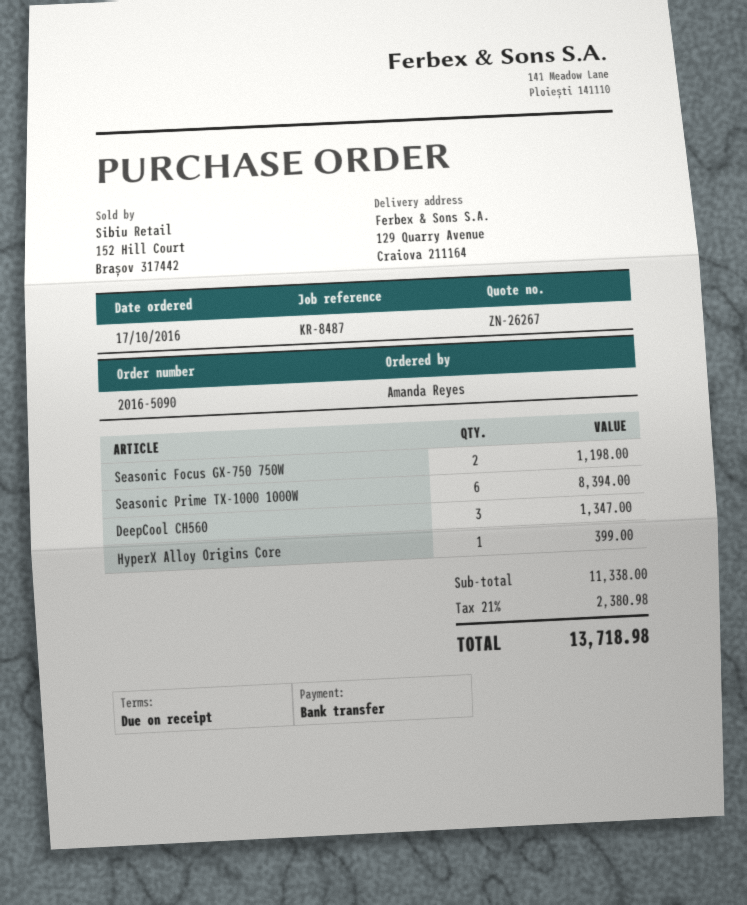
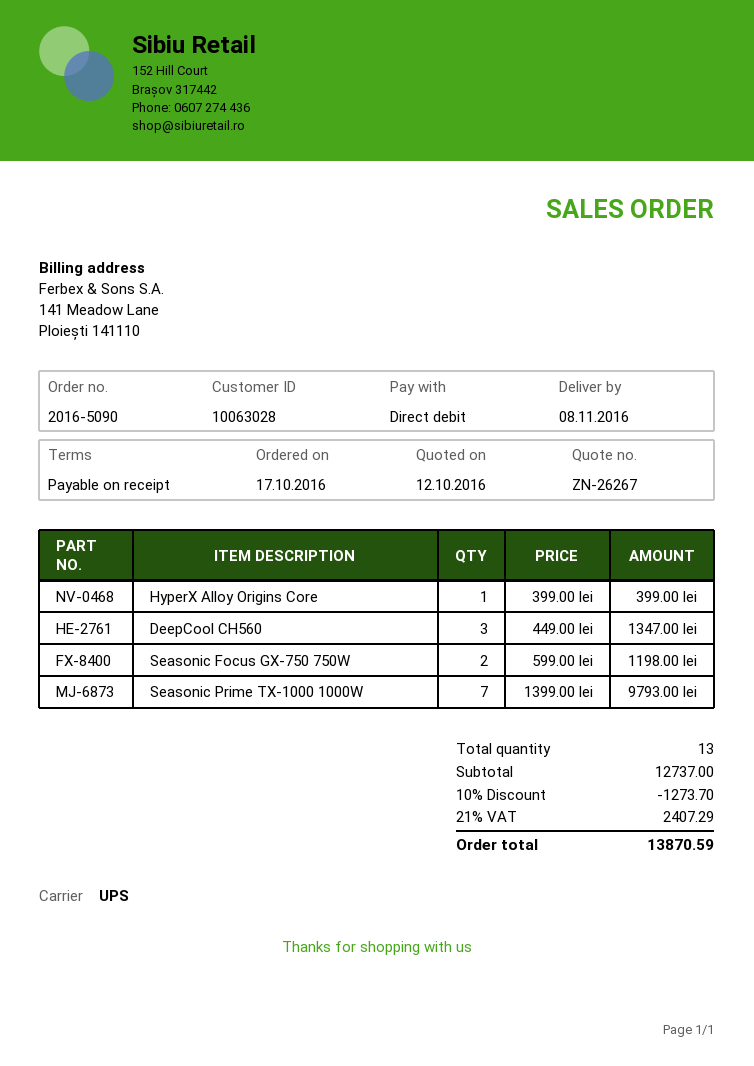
payment method: bank transfer -> direct debit
Seasonic Prime TX-1000 1000W: 6 for 8394.00 -> 7 for 9793.00
subtotal: 11338.00 -> 12737.00
discount: none -> 10% = 1273.70
tax: 21% = 2380.98 -> 21% = 2407.29
total: 13718.98 -> 13870.59

